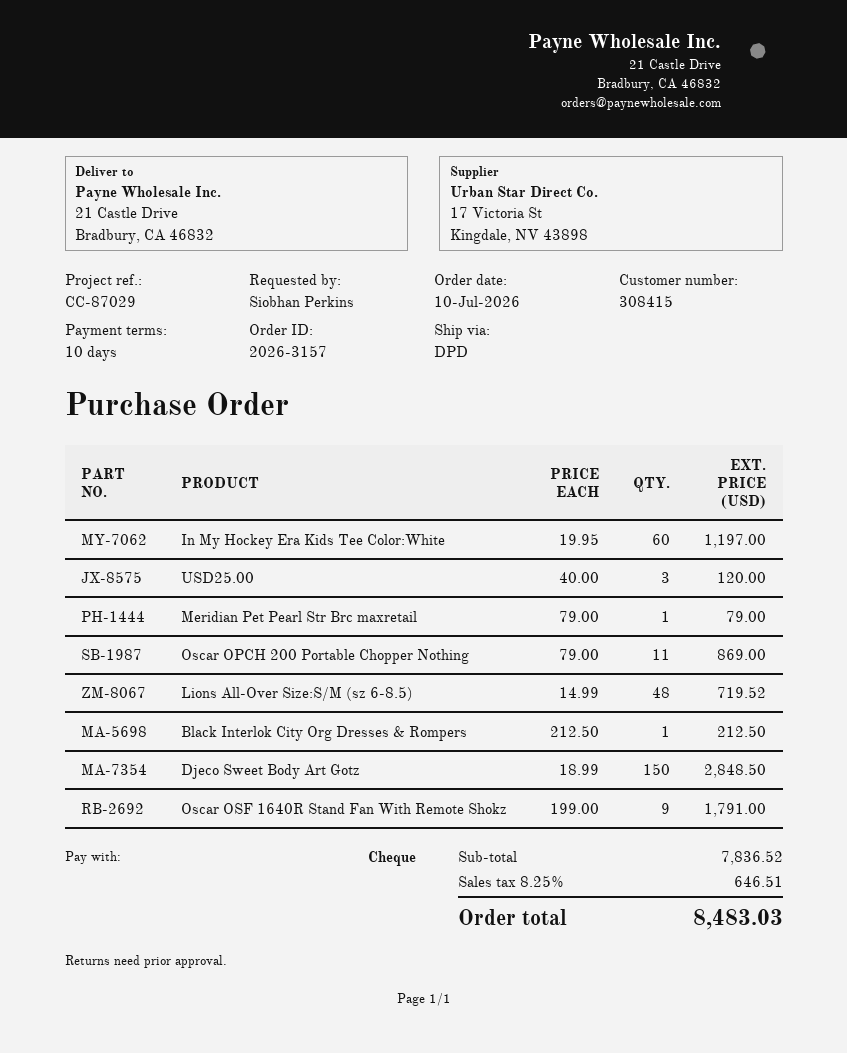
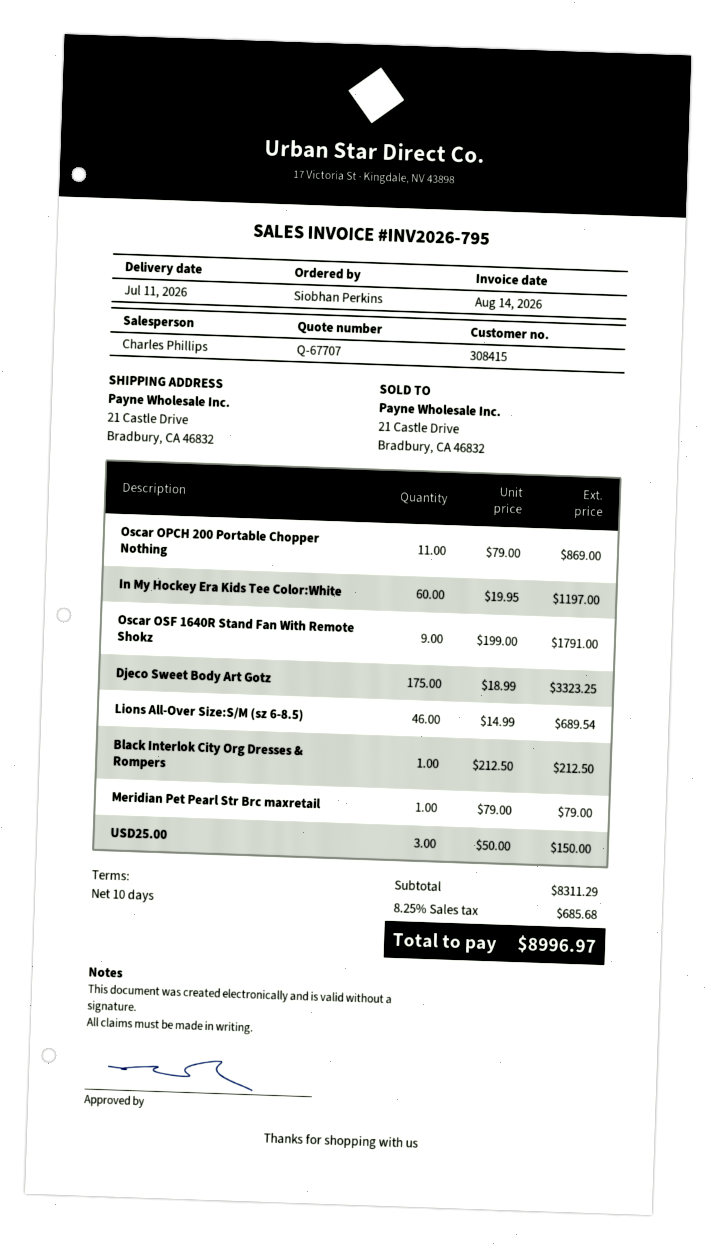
USD25.00: 3 x 40.00 = 120.00 -> 3 x 50.00 = 150.00
Lions All-Over Size:S/M (sz 6-8.5): 48 x 14.99 = 719.52 -> 46 x 14.99 = 689.54
Djeco Sweet Body Art Gotz: 150 x 18.99 = 2848.50 -> 175 x 18.99 = 3323.25
subtotal: 7836.52 -> 8311.29
tax: 8.25% = 646.51 -> 8.25% = 685.68
total: 8483.03 -> 8996.97

